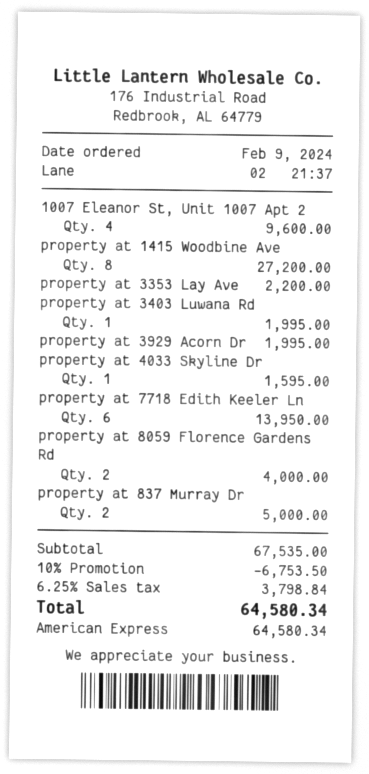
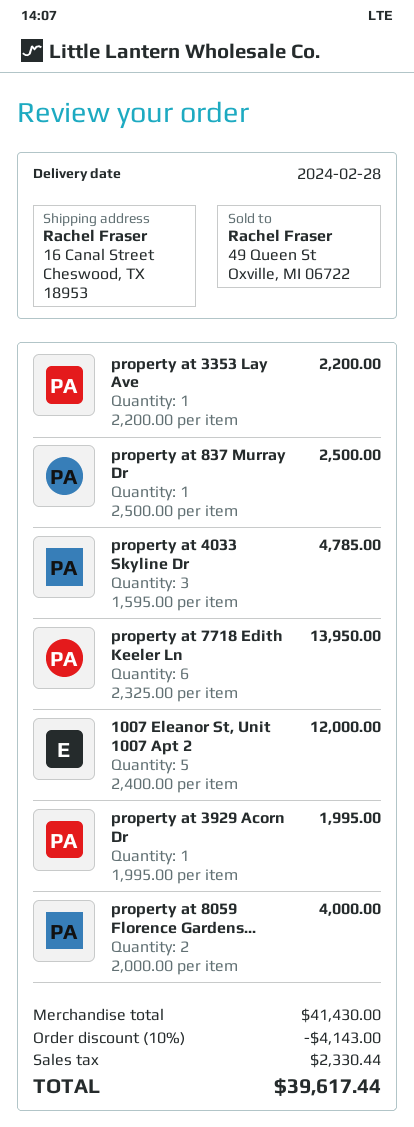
1007 Eleanor St, Unit 1007 Apt 2: 4 for 9600.00 -> 5 for 12000.00
property at 1415 Woodbine Ave: 8 for 27200.00 -> none
property at 3403 Luwana Rd: 1 for 1995.00 -> none
property at 4033 Skyline Dr: 1 for 1595.00 -> 3 for 4785.00
property at 837 Murray Dr: 2 for 5000.00 -> 1 for 2500.00
subtotal: 67535.00 -> 41430.00
discount: 10% = 6753.50 -> 10% = 4143.00
tax: 3798.84 -> 2330.44
total: 64580.34 -> 39617.44

